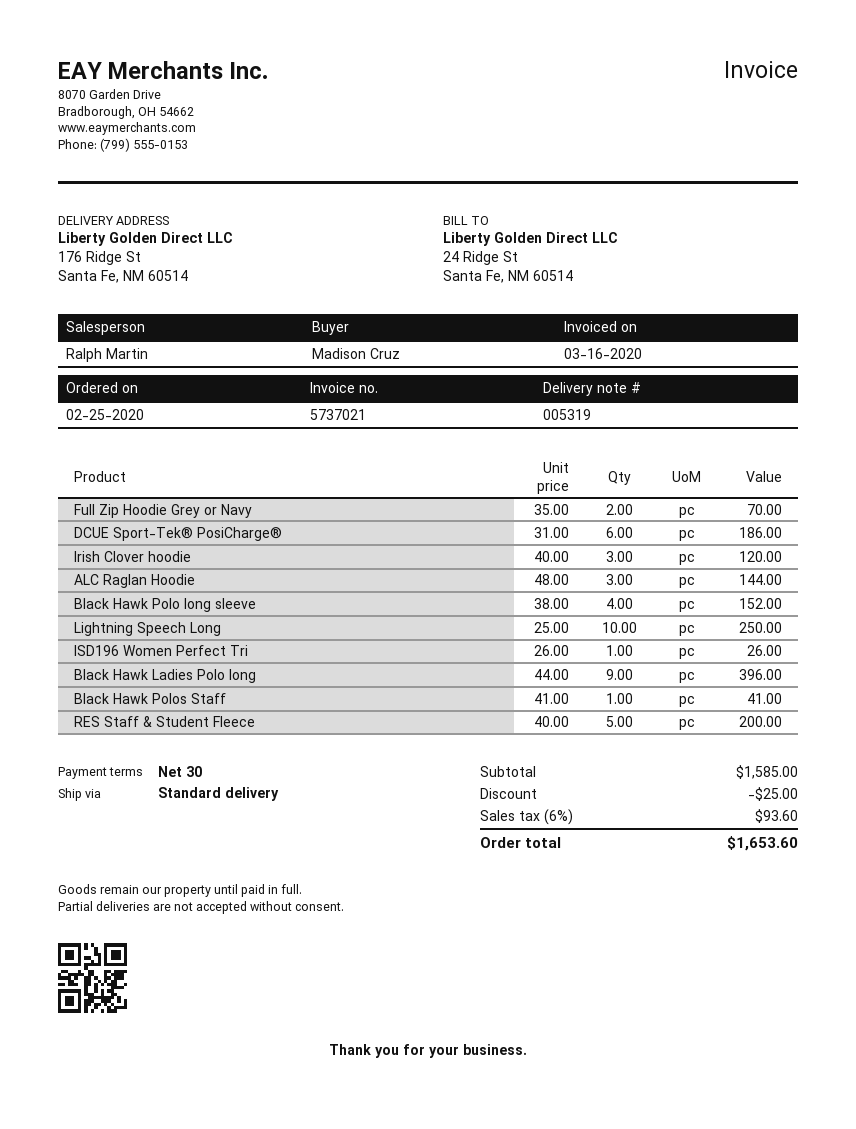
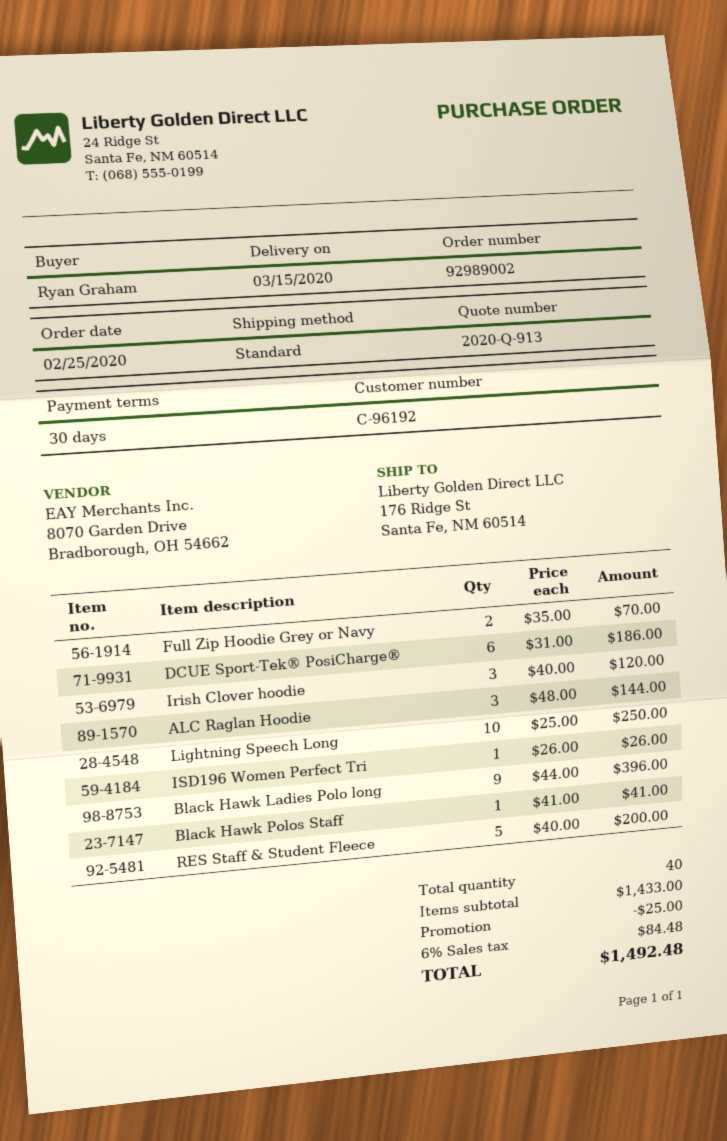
ordered by: Madison Cruz -> Ryan Graham
Black Hawk Polo long sleeve: 4 x 38.00 = 152.00 -> none
subtotal: 1585.00 -> 1433.00
tax: 6% = 93.60 -> 6% = 84.48
total: 1653.60 -> 1492.48

